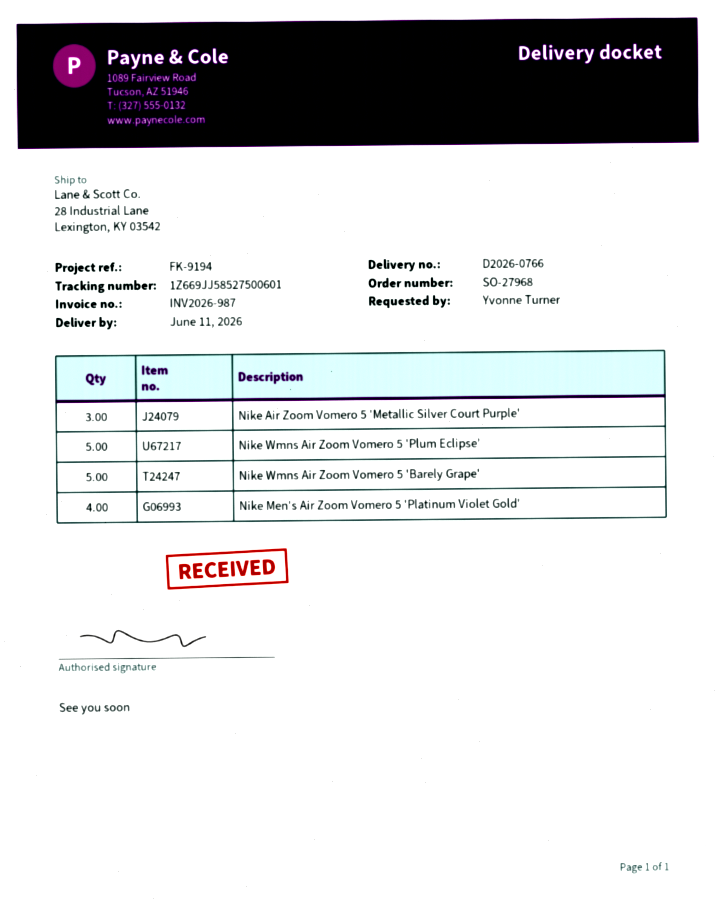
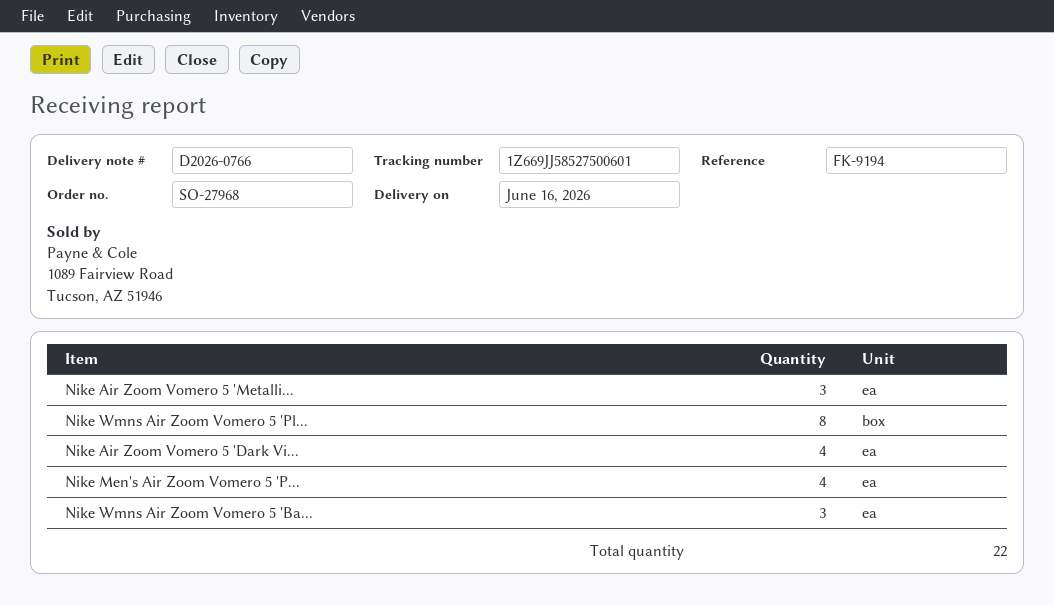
delivery date: 2026-06-11 -> 2026-06-16
Nike Wmns Air Zoom Vomero 5 'Plum Eclipse': 5 -> 8
Nike Wmns Air Zoom Vomero 5 'Barely Grape': 5 -> 3
Nike Air Zoom Vomero 5 'Dark Vi...: none -> 4

